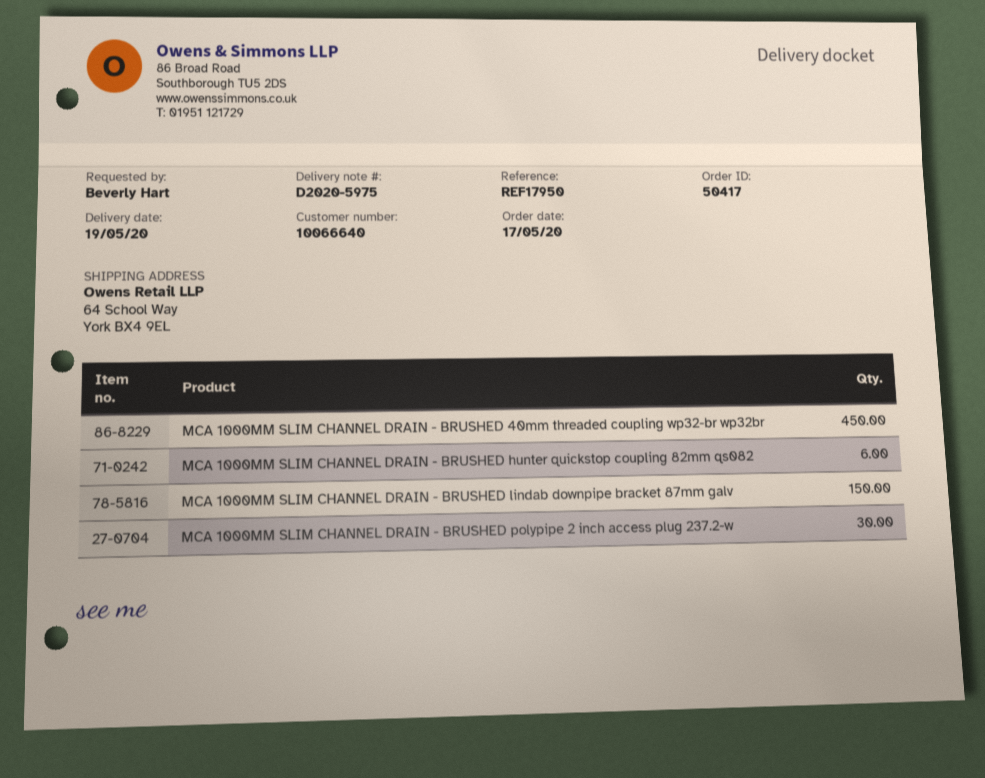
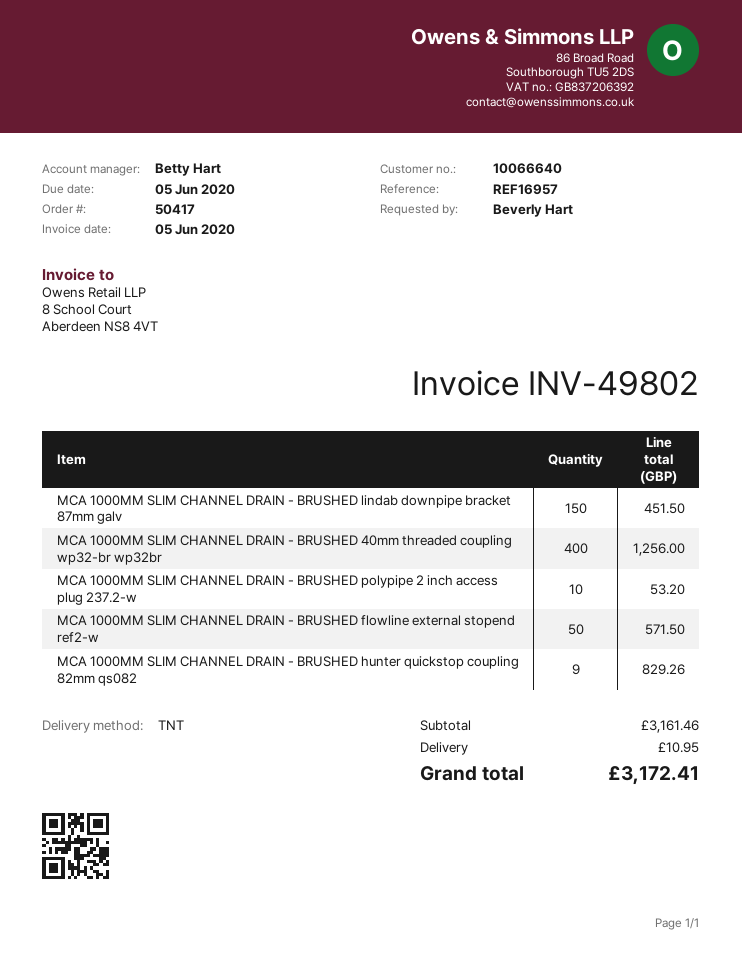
reference: REF17950 -> REF16957
MCA 1000MM SLIM CHANNEL DRAIN - BRUSHED 40mm threaded coupling wp32-br wp32br: 450 -> 400
MCA 1000MM SLIM CHANNEL DRAIN - BRUSHED hunter quickstop coupling 82mm qs082: 6 -> 9
MCA 1000MM SLIM CHANNEL DRAIN - BRUSHED polypipe 2 inch access plug 237.2-w: 30 -> 10
MCA 1000MM SLIM CHANNEL DRAIN - BRUSHED flowline external stopend ref2-w: none -> 50

